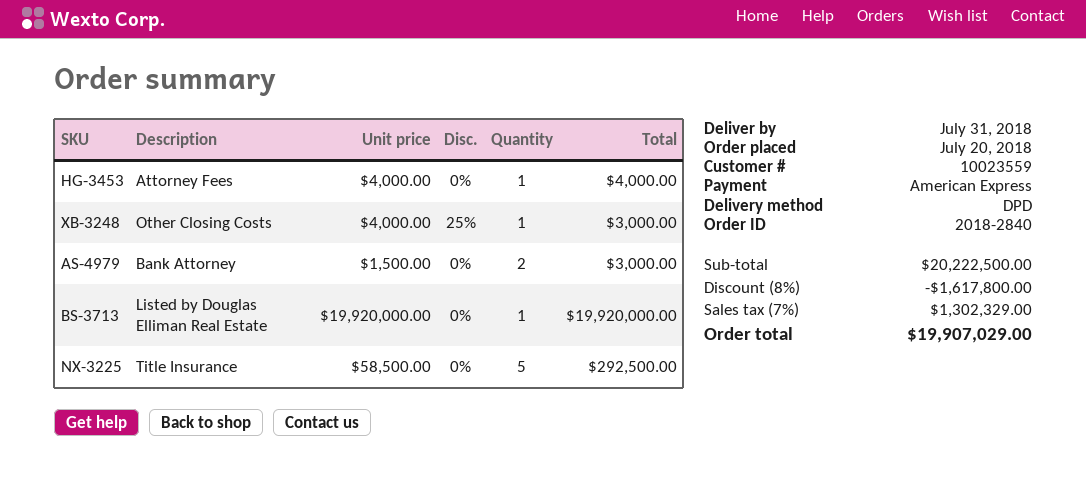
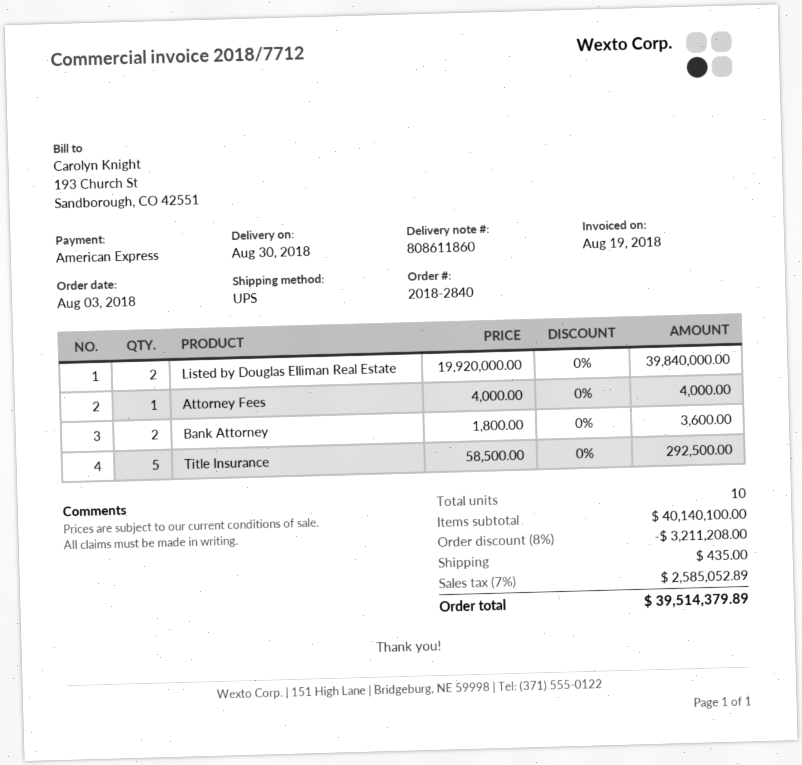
order date: 2018-07-20 -> 2018-08-03
delivery date: 2018-07-31 -> 2018-08-30
shipping method: DPD -> UPS
Other Closing Costs: 1 x 4000.00 - 25% = 3000.00 -> none
Bank Attorney: 2 x 1500.00 = 3000.00 -> 2 x 1800.00 = 3600.00
Listed by Douglas Elliman Real Estate: 1 x 19920000.00 = 19920000.00 -> 2 x 19920000.00 = 39840000.00
subtotal: 20222500.00 -> 40140100.00
discount: 8% = 1617800.00 -> 8% = 3211208.00
shipping: none -> 435.00
tax: 7% = 1302329.00 -> 7% = 2585052.89
total: 19907029.00 -> 39514379.89

